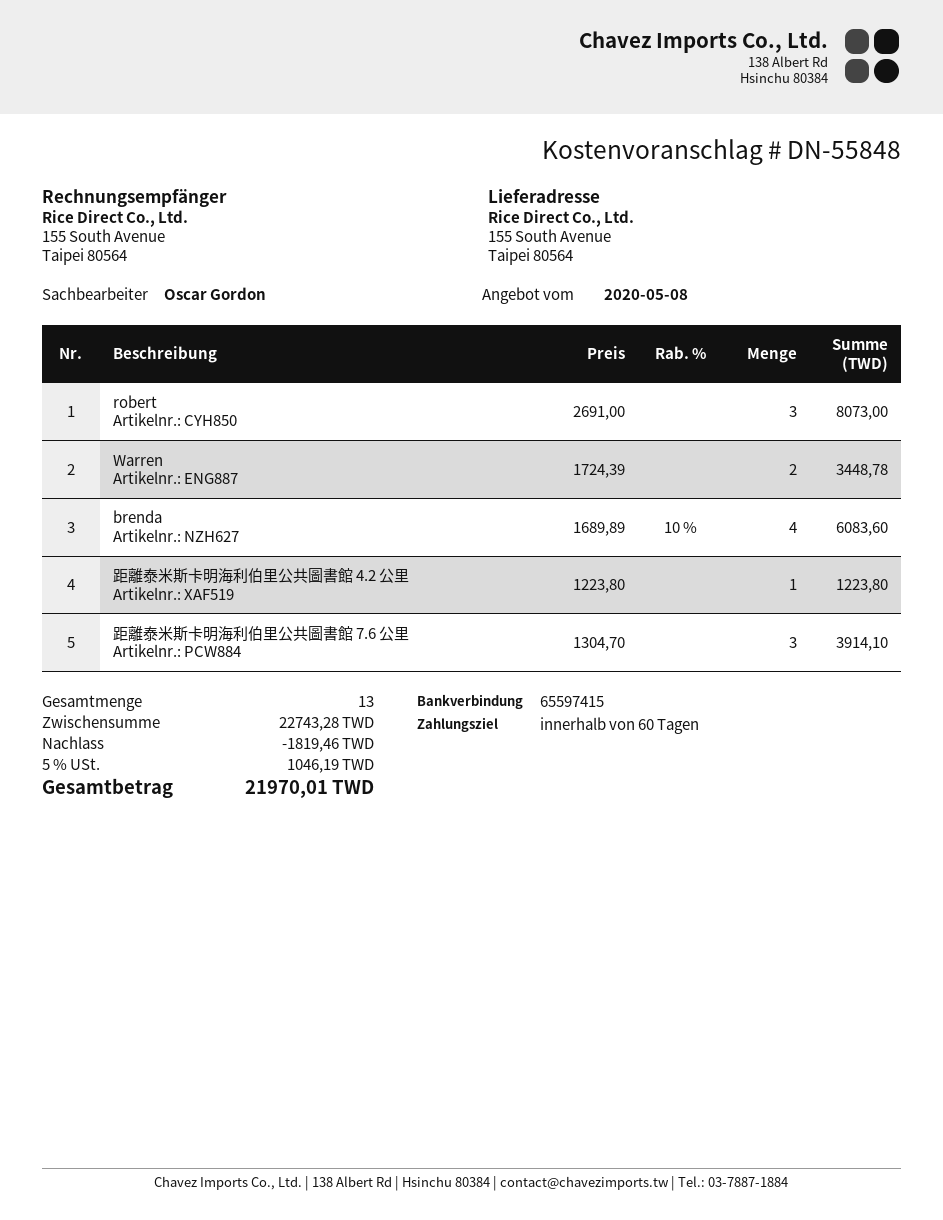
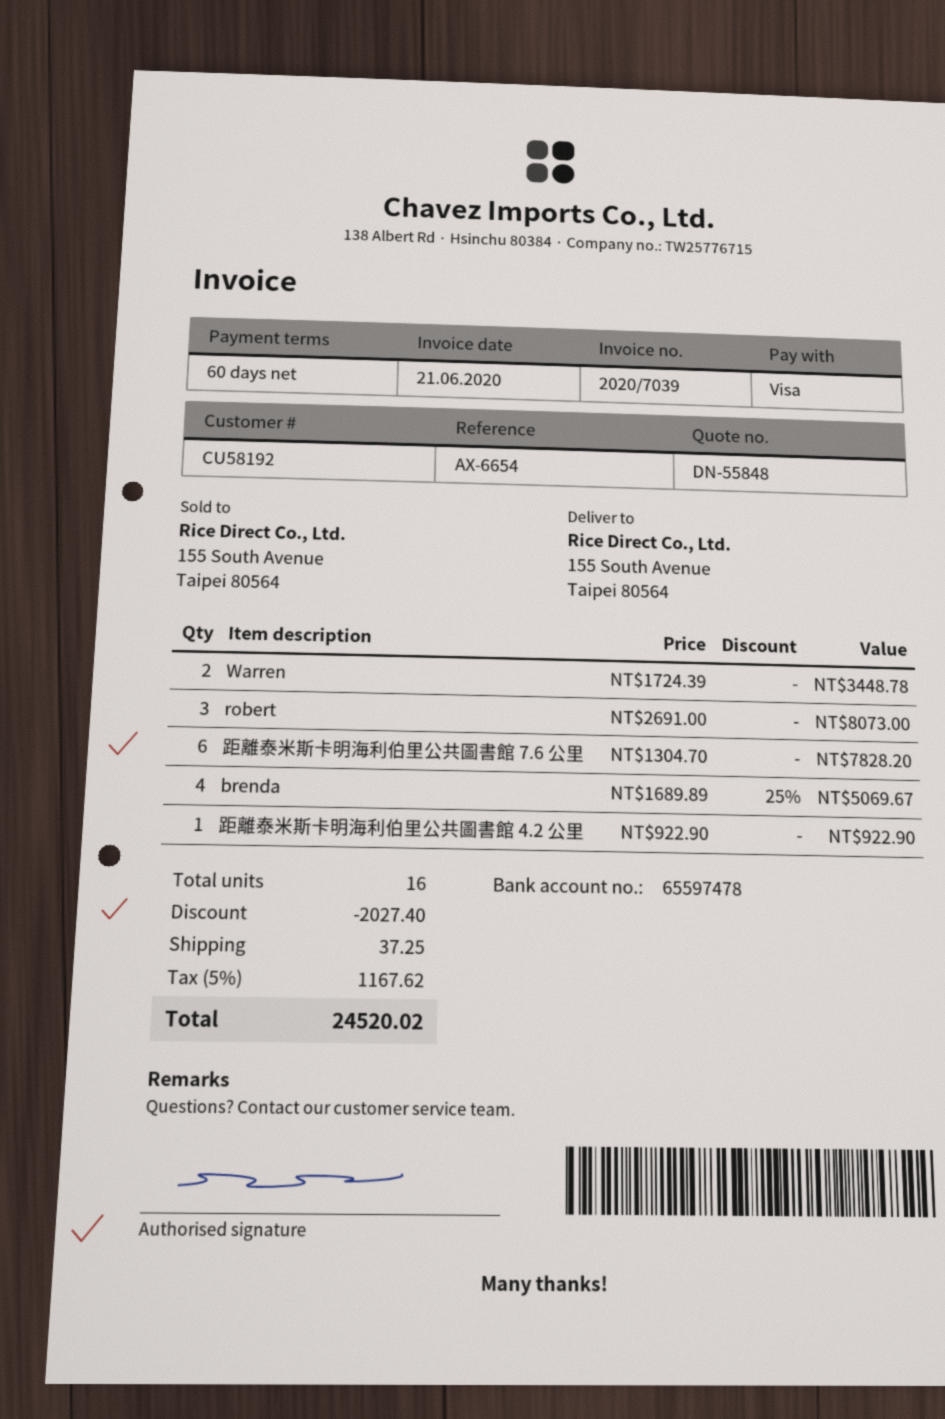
bank account: 65597415 -> 65597478
brenda: 4 x 1689.89 - 10% = 6083.60 -> 4 x 1689.89 - 25% = 5069.67
距離泰米斯卡明海利伯里公共圖書館 4.2 公里: 1 x 1223.80 = 1223.80 -> 1 x 922.90 = 922.90
距離泰米斯卡明海利伯里公共圖書館 7.6 公里: 3 x 1304.70 = 3914.10 -> 6 x 1304.70 = 7828.20
total quantity: 13 -> 16
discount: 1819.46 -> 2027.40
shipping: none -> 37.25
tax: 5% = 1046.19 -> 5% = 1167.62
total: 21970.01 -> 24520.02

